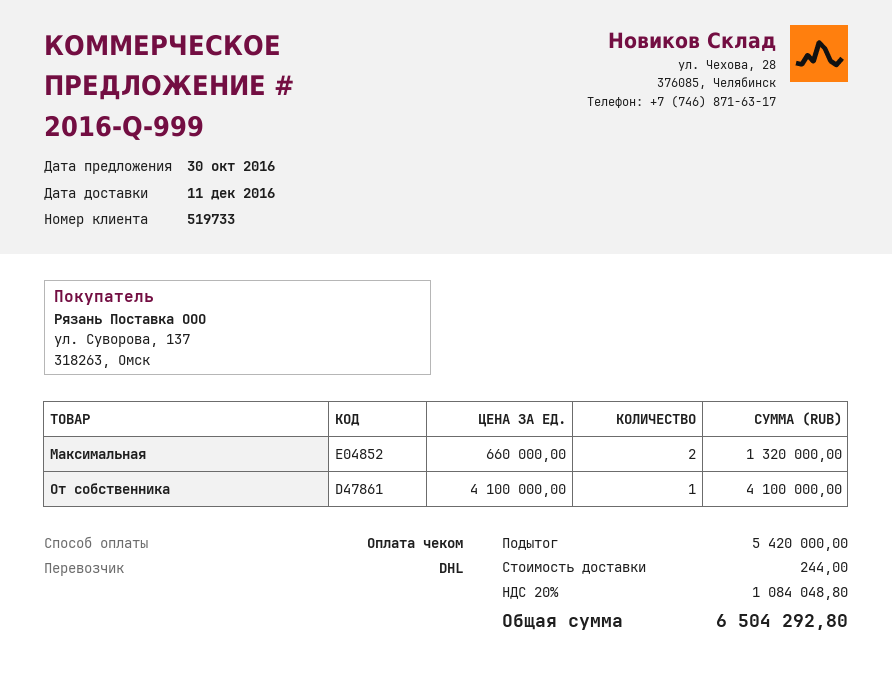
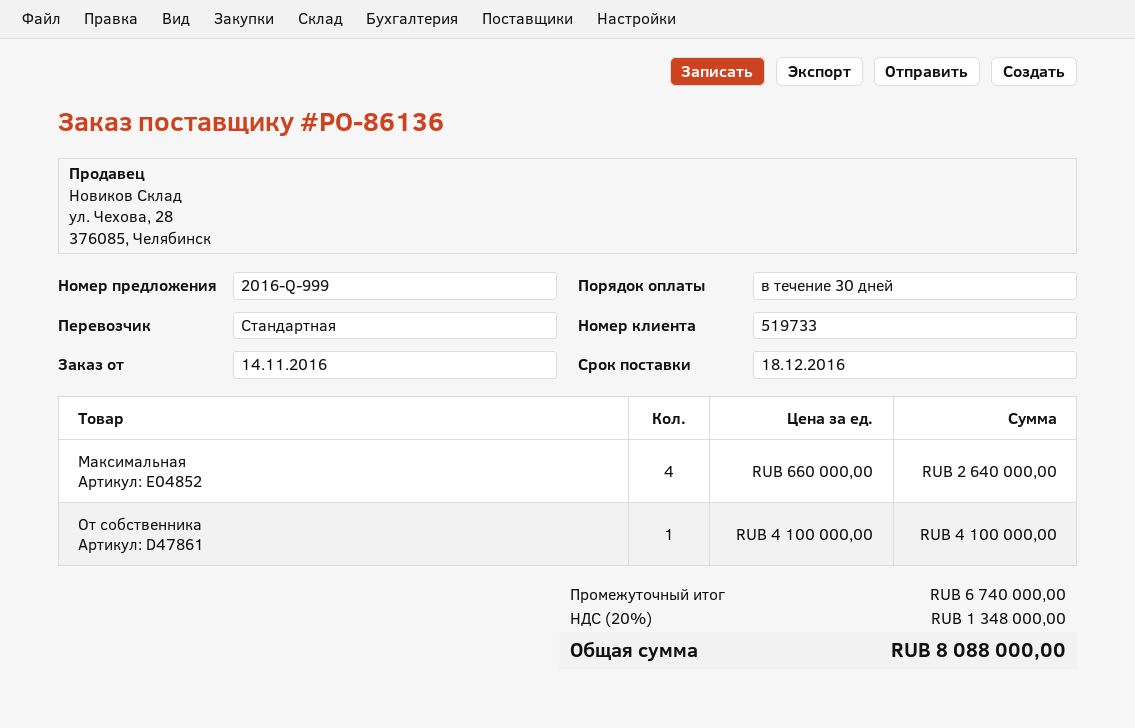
delivery date: 2016-12-11 -> 2016-12-18
shipping method: DHL -> standard
Максимальная: 2 x 660000.00 = 1320000.00 -> 4 x 660000.00 = 2640000.00
subtotal: 5420000.00 -> 6740000.00
shipping: 244.00 -> none
tax: 20% = 1084048.80 -> 20% = 1348000.00
total: 6504292.80 -> 8088000.00

